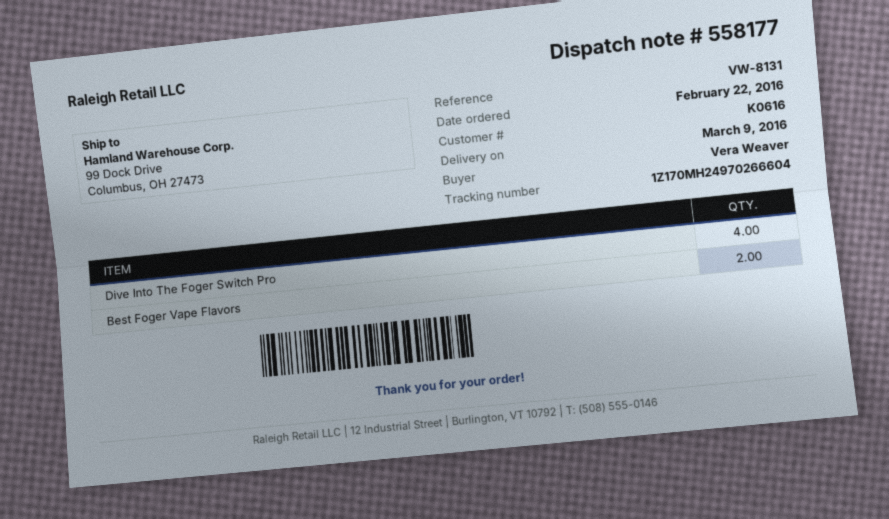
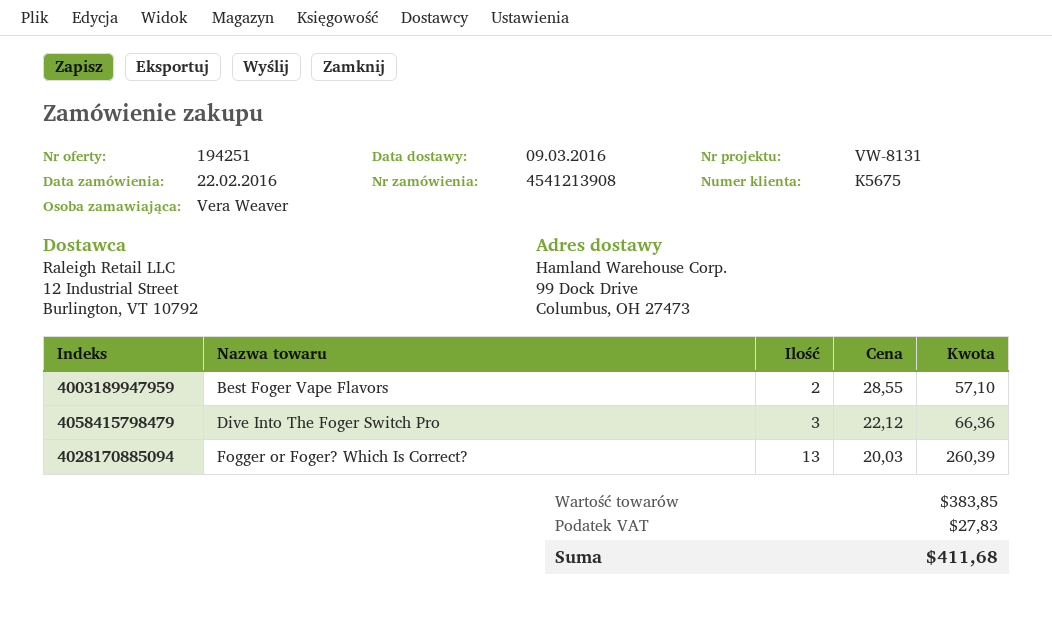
customer number: K0616 -> K5675
Dive Into The Foger Switch Pro: 4 -> 3
Fogger or Foger? Which Is Correct?: none -> 13

